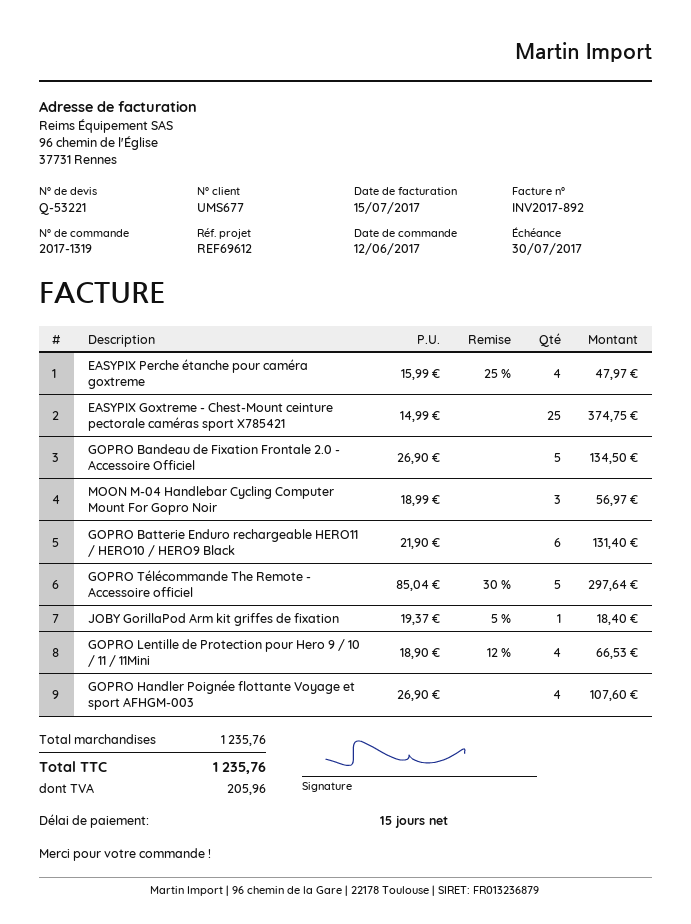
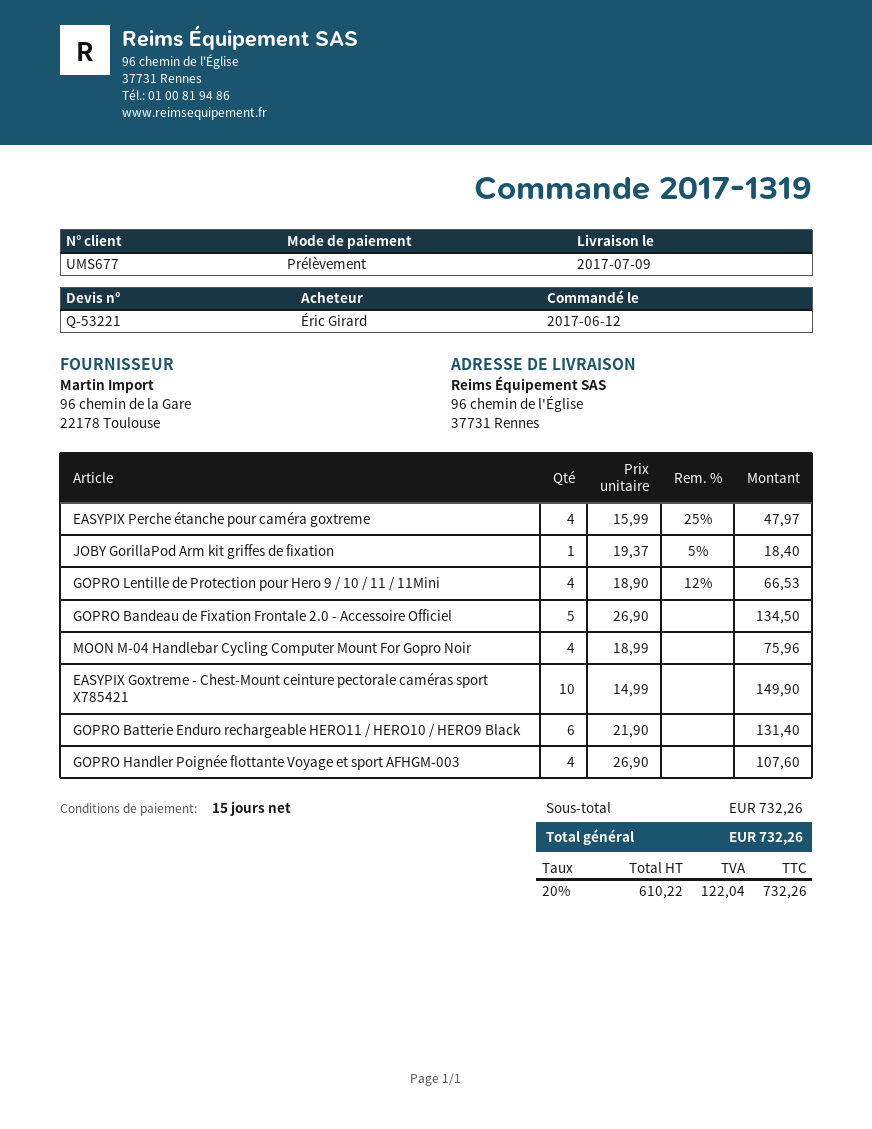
EASYPIX Goxtreme - Chest-Mount ceinture pectorale caméras sport X785421: 25 x 14.99 = 374.75 -> 10 x 14.99 = 149.90
MOON M-04 Handlebar Cycling Computer Mount For Gopro Noir: 3 x 18.99 = 56.97 -> 4 x 18.99 = 75.96
GOPRO Télécommande The Remote - Accessoire officiel: 5 x 85.04 - 30% = 297.64 -> none
subtotal: 1235.76 -> 732.26
tax: 205.96 -> 122.04
total: 1235.76 -> 732.26

